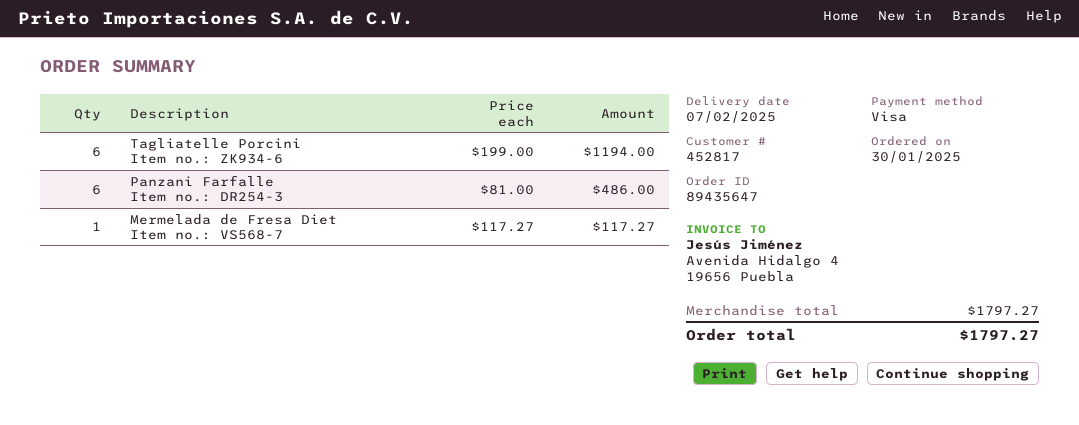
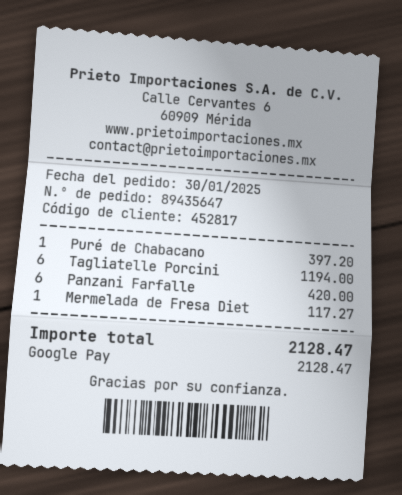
payment method: Visa -> Google Pay
Panzani Farfalle: 6 for 486.00 -> 6 for 420.00
Puré de Chabacano: none -> 1 for 397.20
total: 1797.27 -> 2128.47

